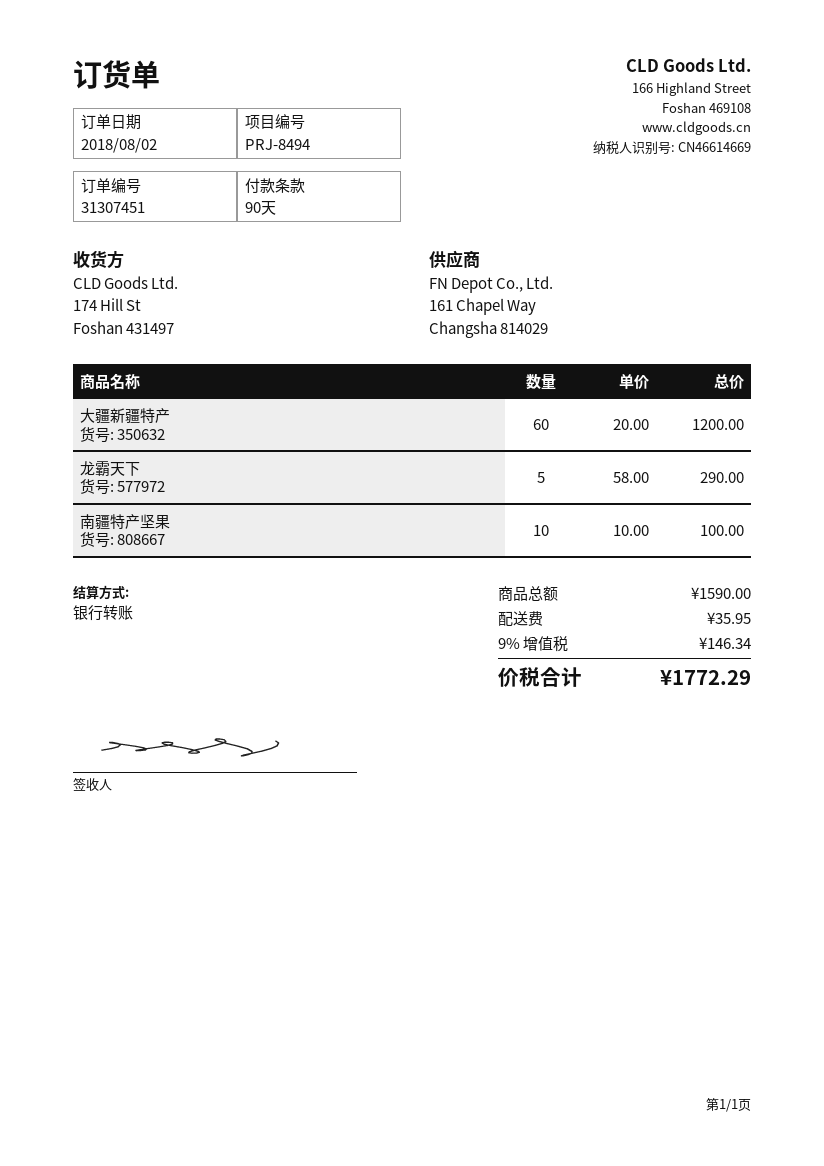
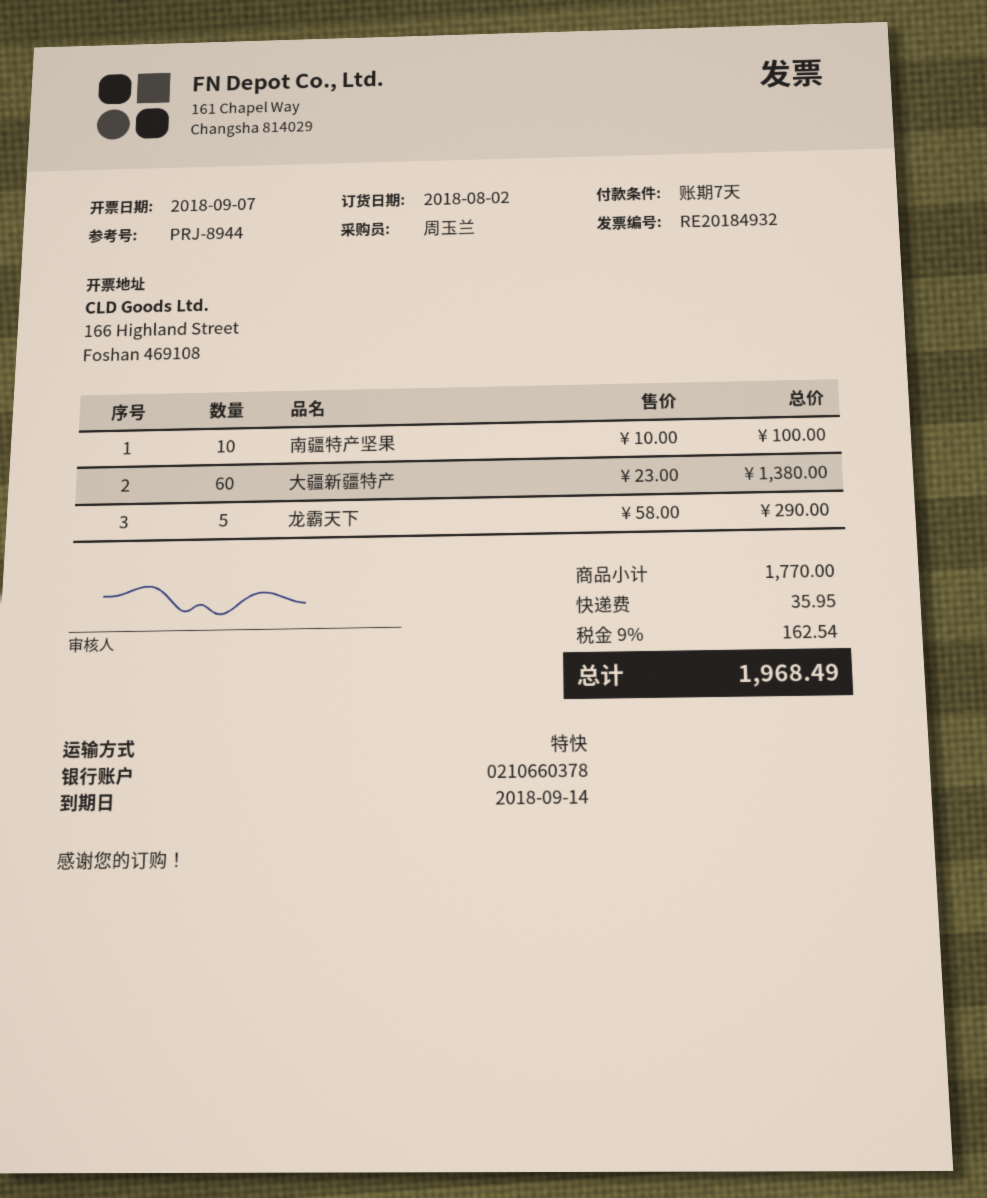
payment terms: 90 days -> 7 days
reference: PRJ-8494 -> PRJ-8944
大疆新疆特产: 60 x 20.00 = 1200.00 -> 60 x 23.00 = 1380.00
subtotal: 1590.00 -> 1770.00
tax: 9% = 146.34 -> 9% = 162.54
total: 1772.29 -> 1968.49

